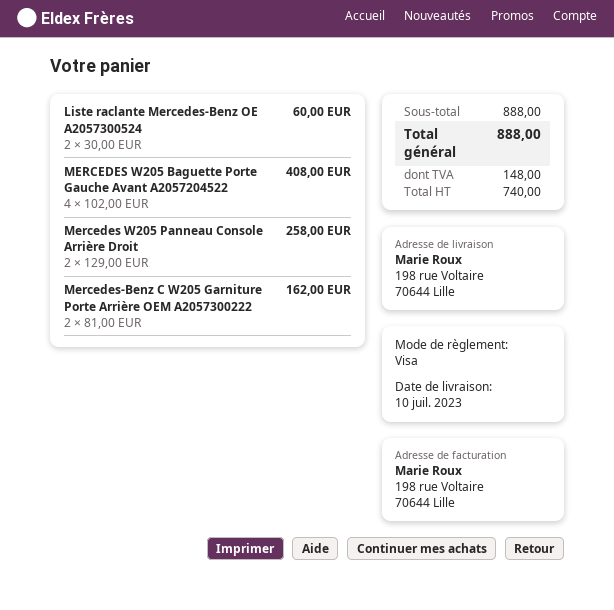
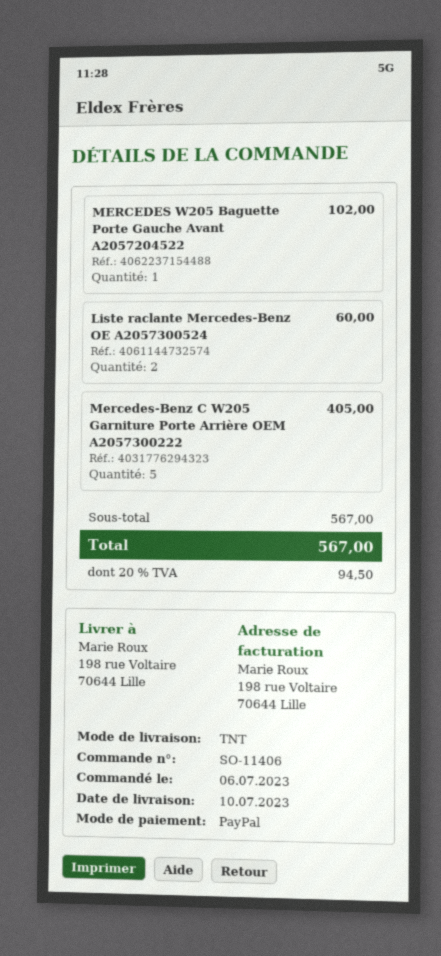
payment method: Visa -> PayPal
MERCEDES W205 Baguette Porte Gauche Avant A2057204522: 4 for 408.00 -> 1 for 102.00
Mercedes W205 Panneau Console Arrière Droit: 2 for 258.00 -> none
Mercedes-Benz C W205 Garniture Porte Arrière OEM A2057300222: 2 for 162.00 -> 5 for 405.00
subtotal: 888.00 -> 567.00
tax: 148.00 -> 94.50
total: 888.00 -> 567.00

